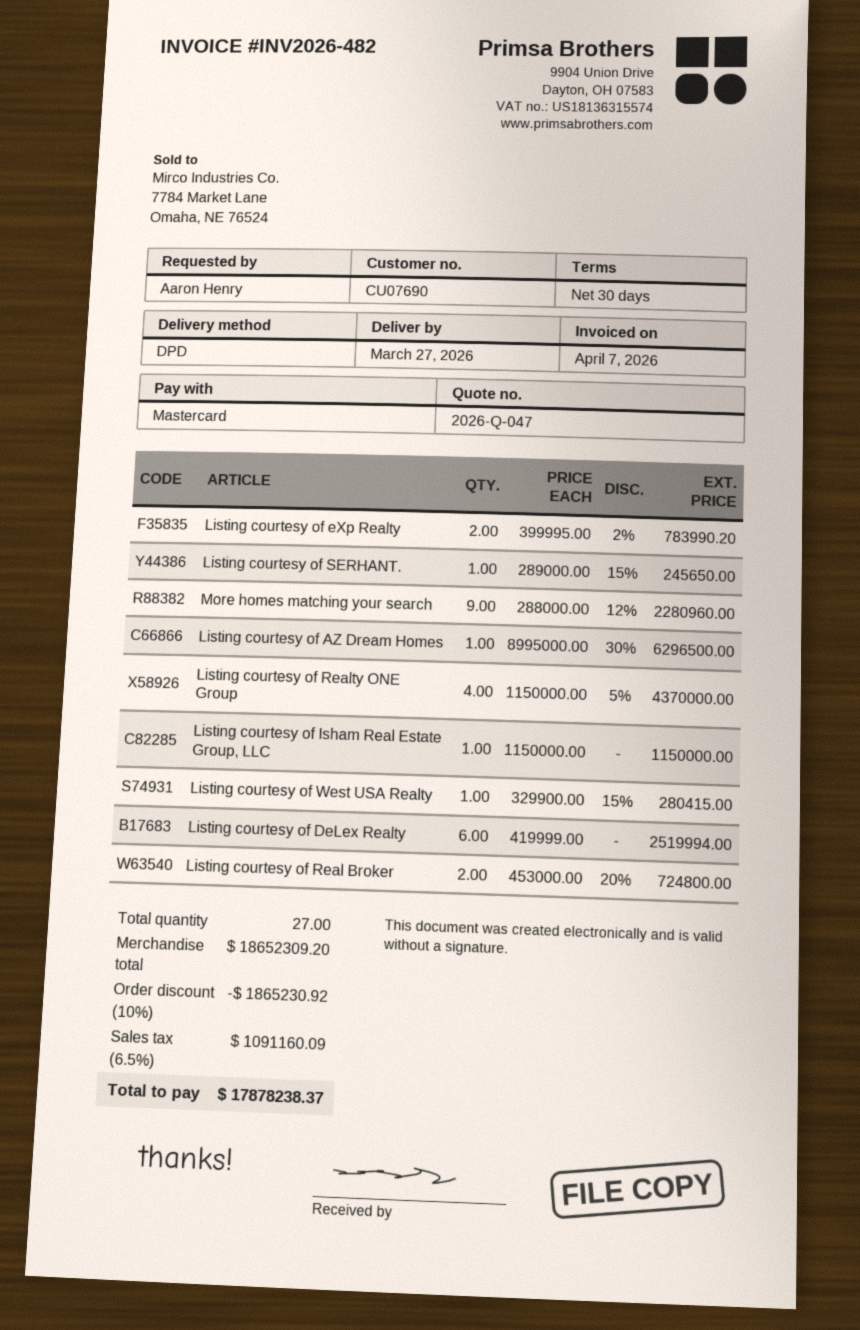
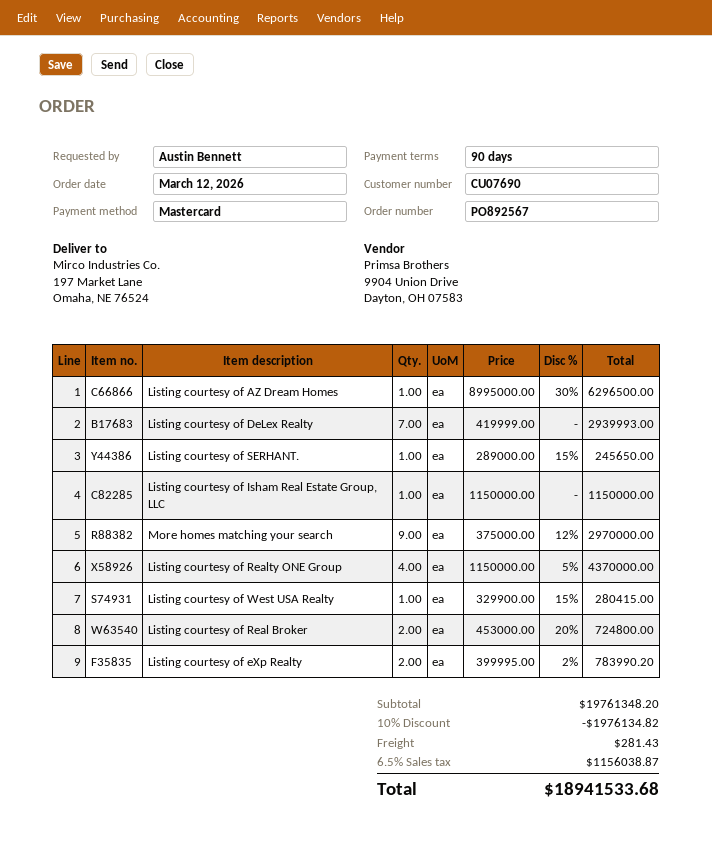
payment terms: 30 days -> 90 days
ordered by: Aaron Henry -> Austin Bennett
More homes matching your search: 9 x 288000.00 - 12% = 2280960.00 -> 9 x 375000.00 - 12% = 2970000.00
Listing courtesy of DeLex Realty: 6 x 419999.00 = 2519994.00 -> 7 x 419999.00 = 2939993.00
subtotal: 18652309.20 -> 19761348.20
discount: 10% = 1865230.92 -> 10% = 1976134.82
shipping: none -> 281.43
tax: 6.5% = 1091160.09 -> 6.5% = 1156038.87
total: 17878238.37 -> 18941533.68

